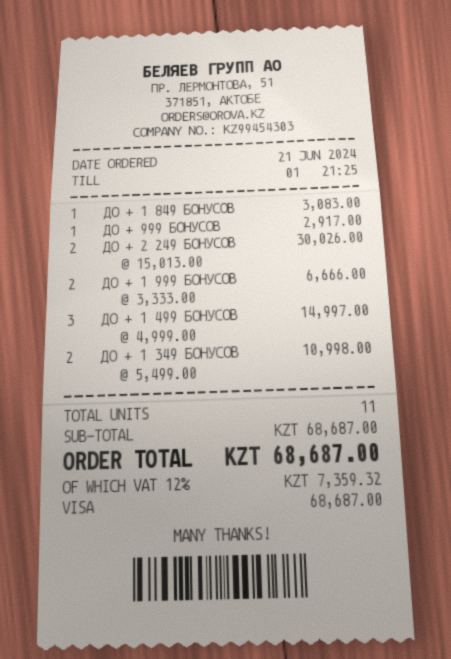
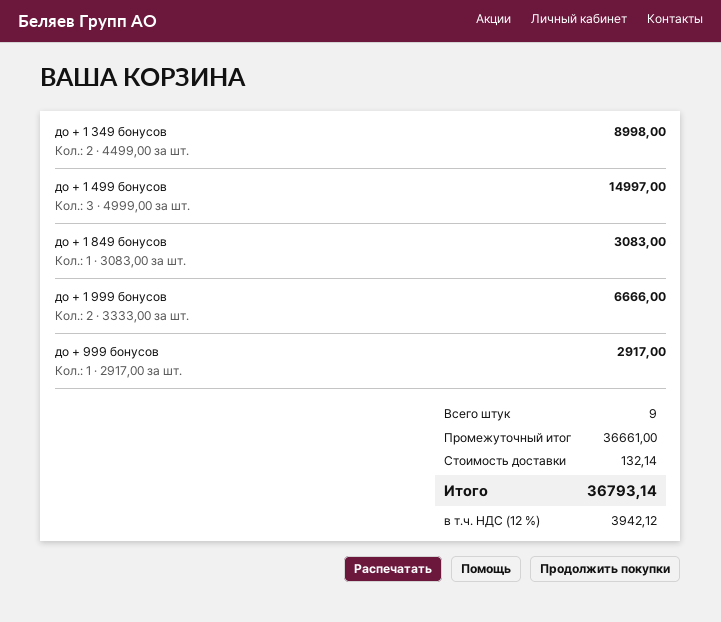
ДО + 2 249 БОНУСОВ: 2 x 15013.00 = 30026.00 -> none
ДО + 1 349 БОНУСОВ: 2 x 5499.00 = 10998.00 -> 2 x 4499.00 = 8998.00
total quantity: 11 -> 9
subtotal: 68687.00 -> 36661.00
shipping: none -> 132.14
tax: 12% = 7359.32 -> 12% = 3942.12
total: 68687.00 -> 36793.14

